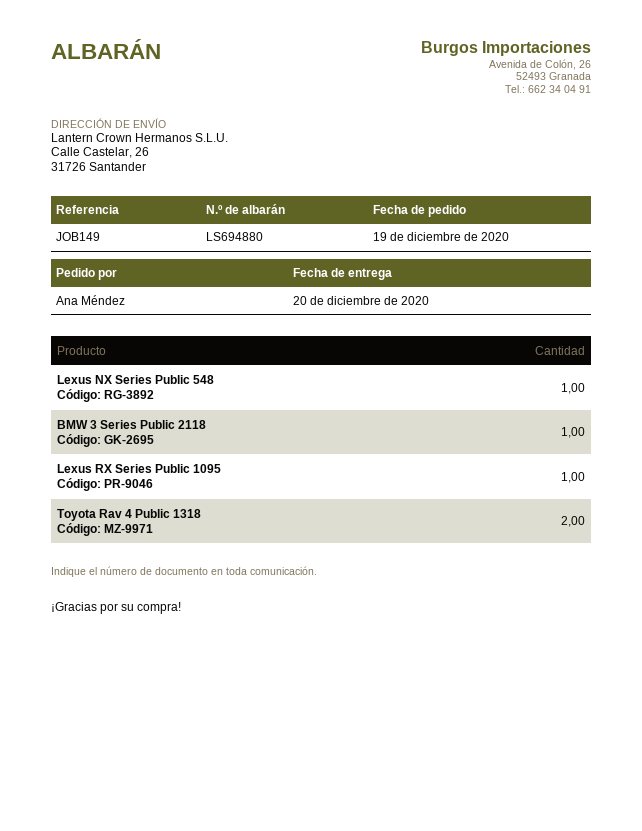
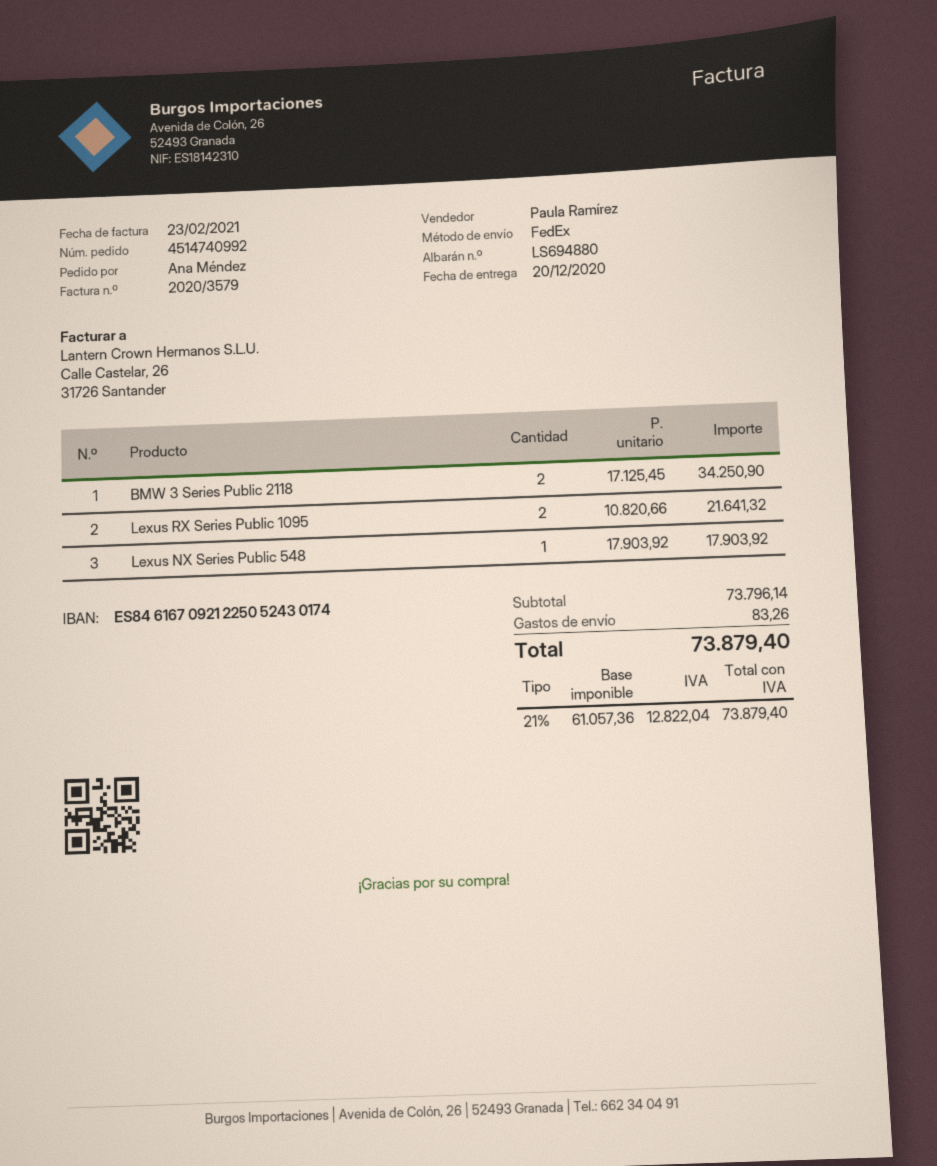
BMW 3 Series Public 2118: 1 -> 2
Lexus RX Series Public 1095: 1 -> 2
Toyota Rav 4 Public 1318: 2 -> none

